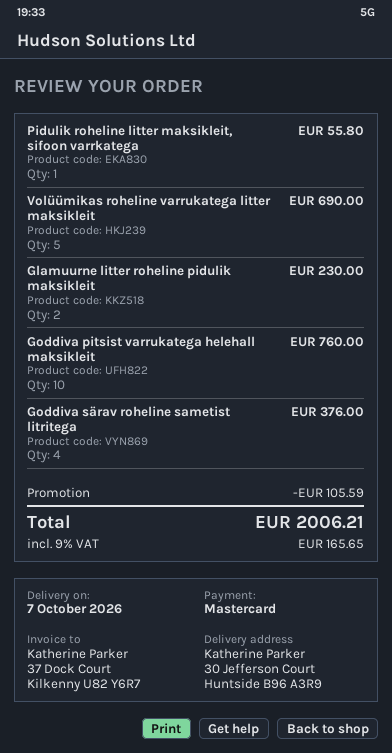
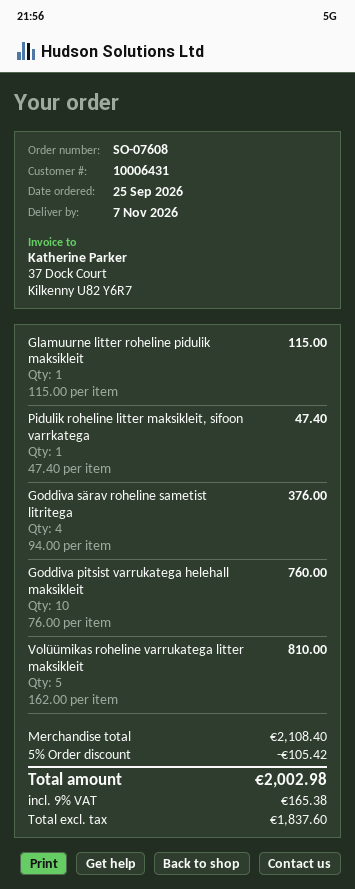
delivery date: 2026-10-07 -> 2026-11-07
Pidulik roheline litter maksikleit, sifoon varrkatega: 1 for 55.80 -> 1 for 47.40
Volüümikas roheline varrukatega litter maksikleit: 5 for 690.00 -> 5 for 810.00
Glamuurne litter roheline pidulik maksikleit: 2 for 230.00 -> 1 for 115.00
discount: 105.59 -> 105.42
tax: 9% = 165.65 -> 9% = 165.38
total: 2006.21 -> 2002.98

